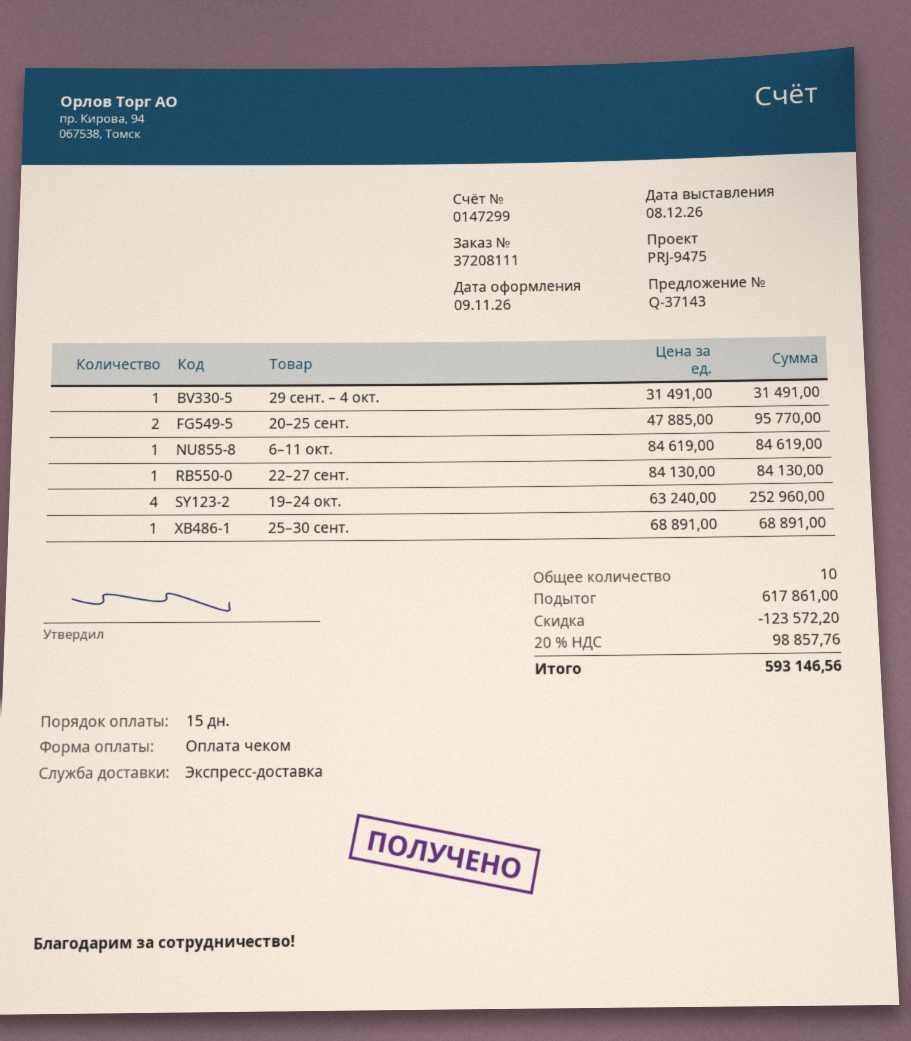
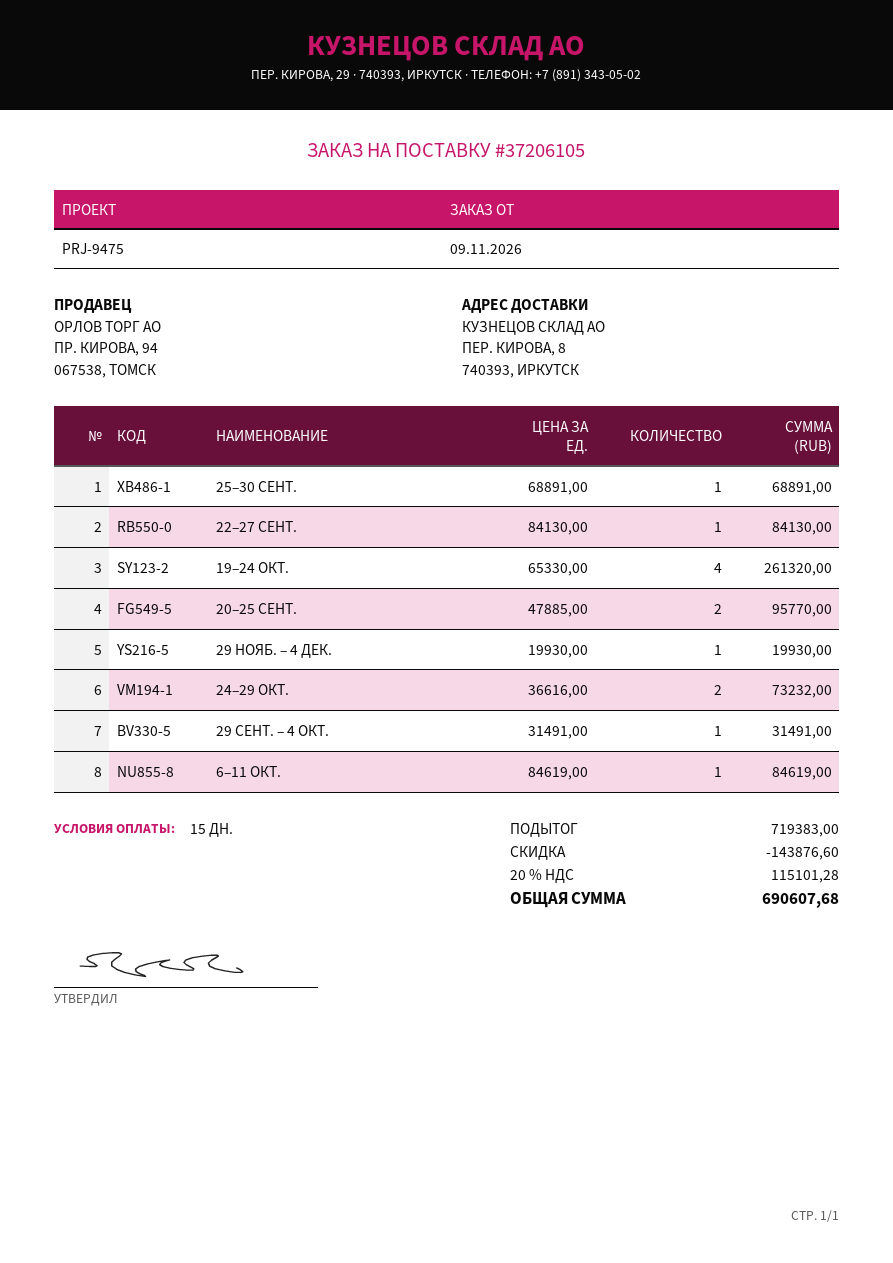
order number: 37208111 -> 37206105
19–24 окт.: 4 x 63240.00 = 252960.00 -> 4 x 65330.00 = 261320.00
29 НОЯБ. – 4 ДЕК.: none -> 1 x 19930.00 = 19930.00
24–29 ОКТ.: none -> 2 x 36616.00 = 73232.00
subtotal: 617861.00 -> 719383.00
discount: 123572.20 -> 143876.60
tax: 20% = 98857.76 -> 20% = 115101.28
total: 593146.56 -> 690607.68

